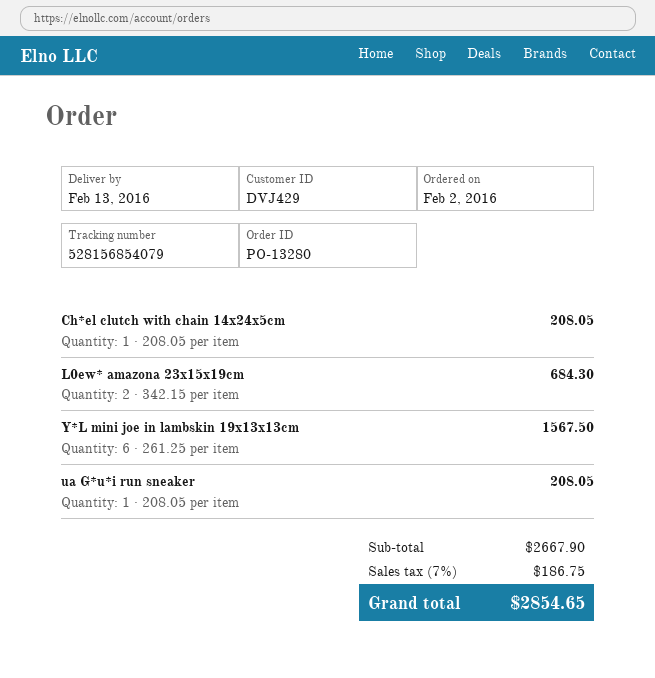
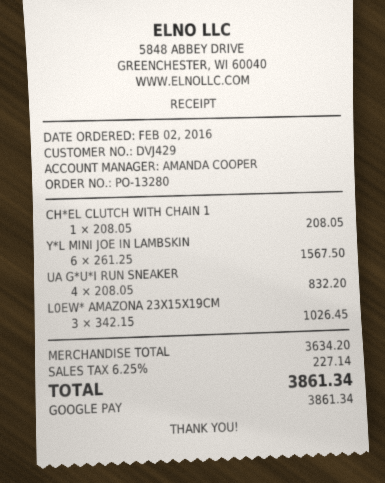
L0ew* amazona 23x15x19cm: 2 x 342.15 = 684.30 -> 3 x 342.15 = 1026.45
ua G*u*i run sneaker: 1 x 208.05 = 208.05 -> 4 x 208.05 = 832.20
subtotal: 2667.90 -> 3634.20
tax: 7% = 186.75 -> 6.25% = 227.14
total: 2854.65 -> 3861.34

